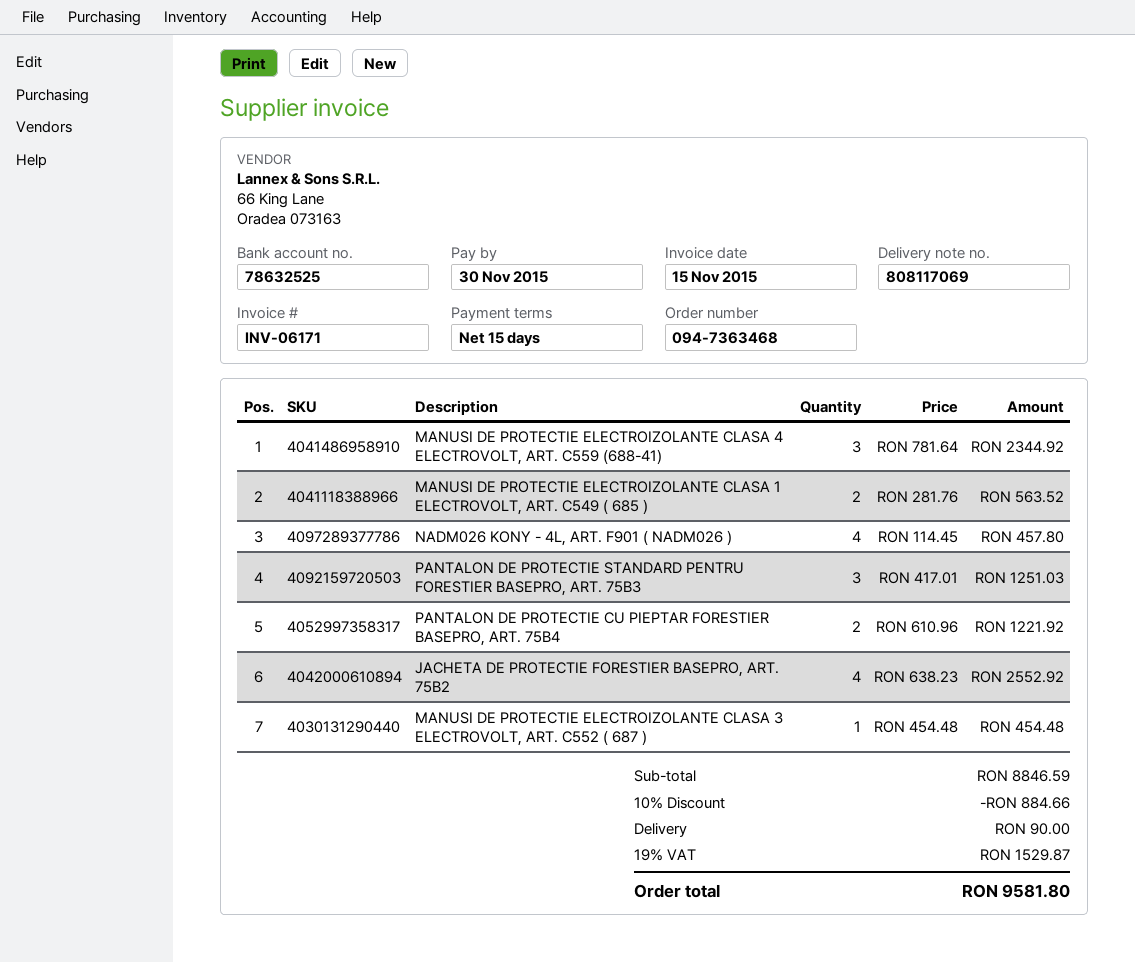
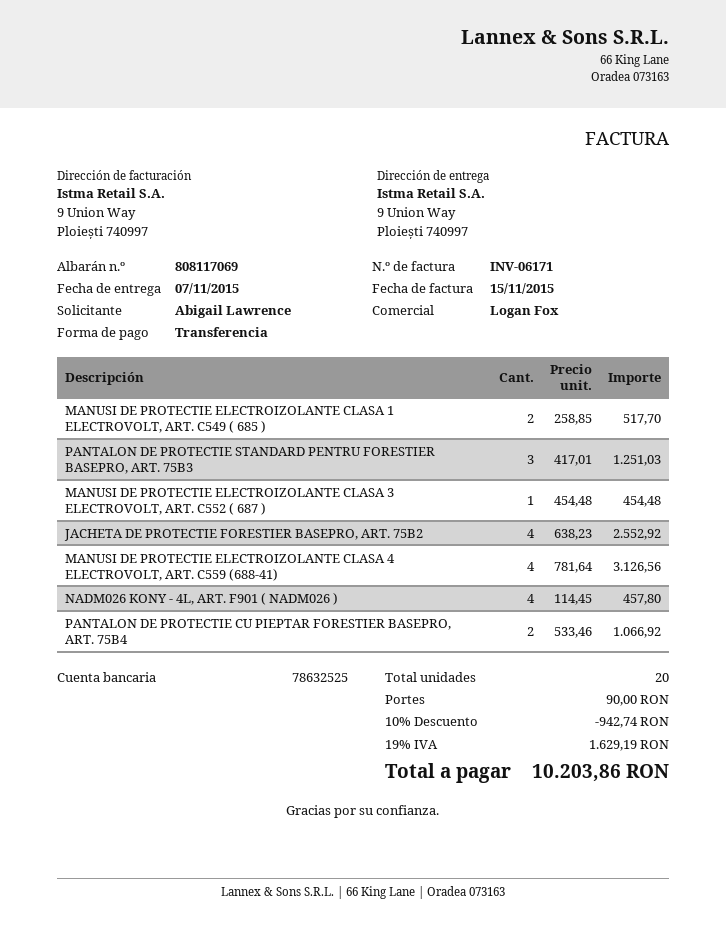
MANUSI DE PROTECTIE ELECTROIZOLANTE CLASA 4 ELECTROVOLT, ART. C559 (688-41): 3 x 781.64 = 2344.92 -> 4 x 781.64 = 3126.56
MANUSI DE PROTECTIE ELECTROIZOLANTE CLASA 1 ELECTROVOLT, ART. C549 ( 685 ): 2 x 281.76 = 563.52 -> 2 x 258.85 = 517.70
PANTALON DE PROTECTIE CU PIEPTAR FORESTIER BASEPRO, ART. 75B4: 2 x 610.96 = 1221.92 -> 2 x 533.46 = 1066.92
discount: 10% = 884.66 -> 10% = 942.74
tax: 19% = 1529.87 -> 19% = 1629.19
total: 9581.80 -> 10203.86

